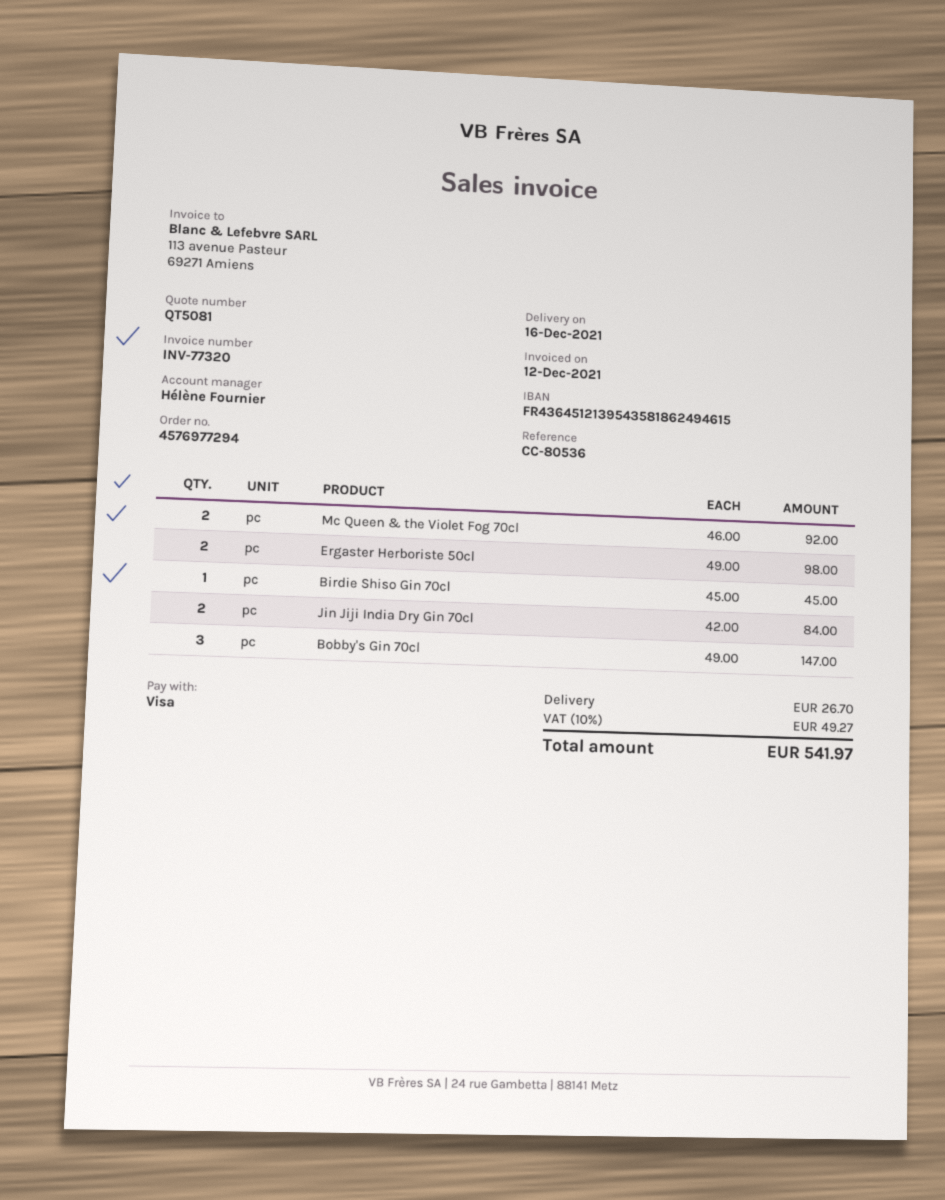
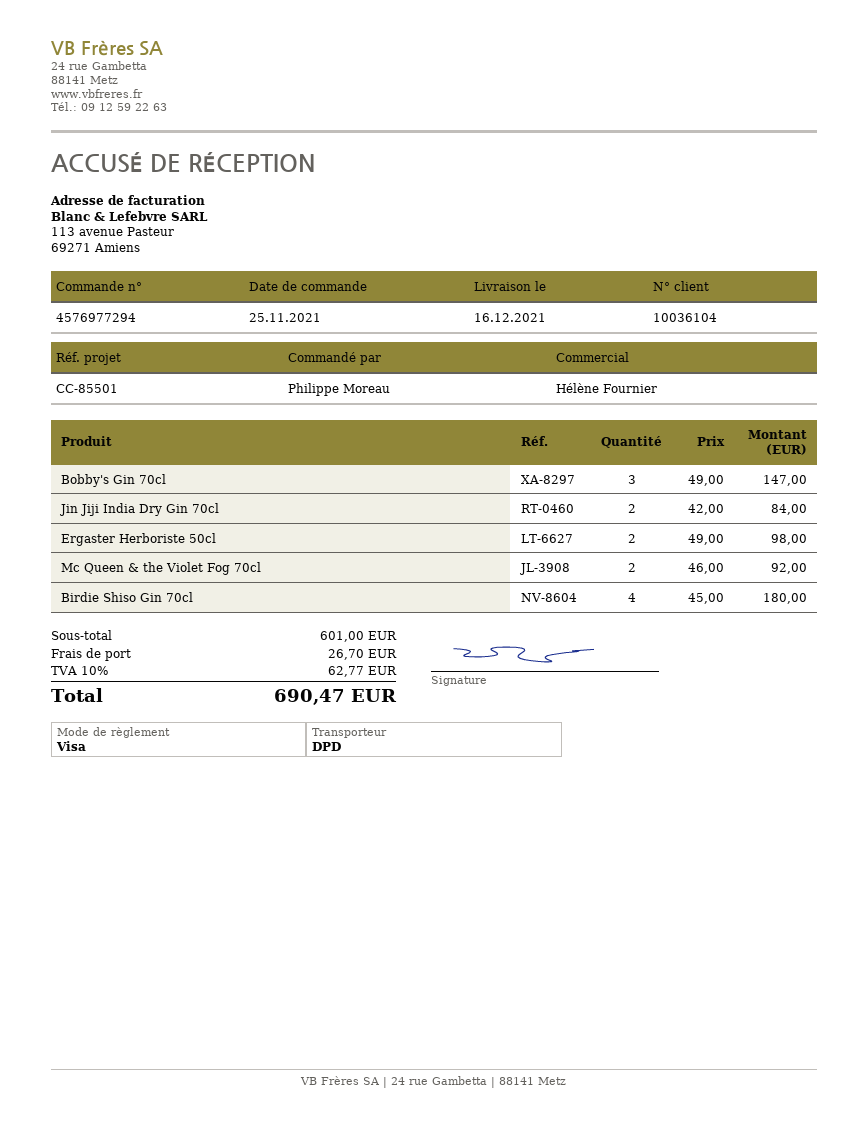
reference: CC-80536 -> CC-85501
Birdie Shiso Gin 70cl: 1 x 45.00 = 45.00 -> 4 x 45.00 = 180.00
tax: 10% = 49.27 -> 10% = 62.77
total: 541.97 -> 690.47

